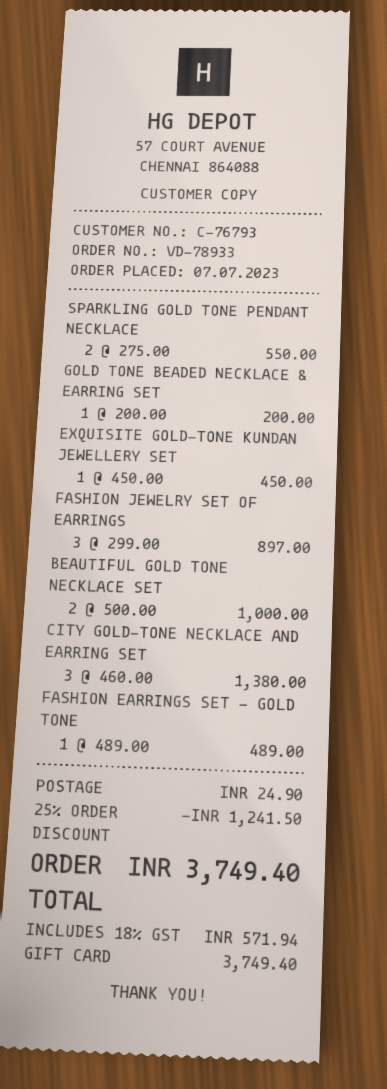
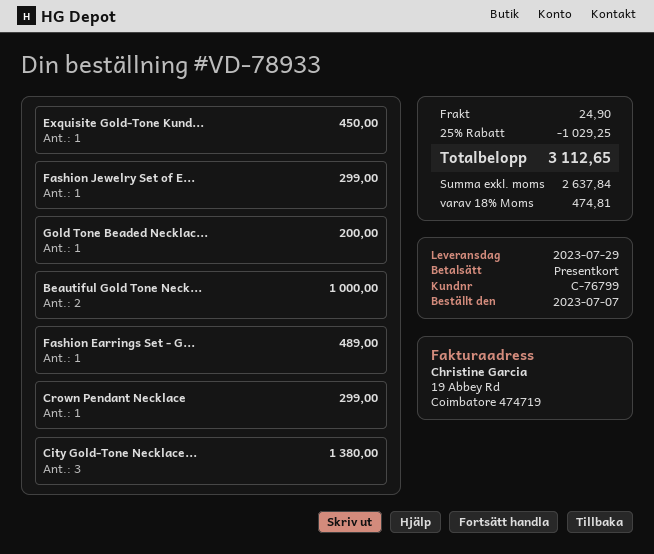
customer number: C-76793 -> C-76799
SPARKLING GOLD TONE PENDANT NECKLACE: 2 for 550.00 -> none
FASHION JEWELRY SET OF EARRINGS: 3 for 897.00 -> 1 for 299.00
Crown Pendant Necklace: none -> 1 for 299.00
discount: 25% = 1241.50 -> 25% = 1029.25
tax: 18% = 571.94 -> 18% = 474.81
total: 3749.40 -> 3112.65

